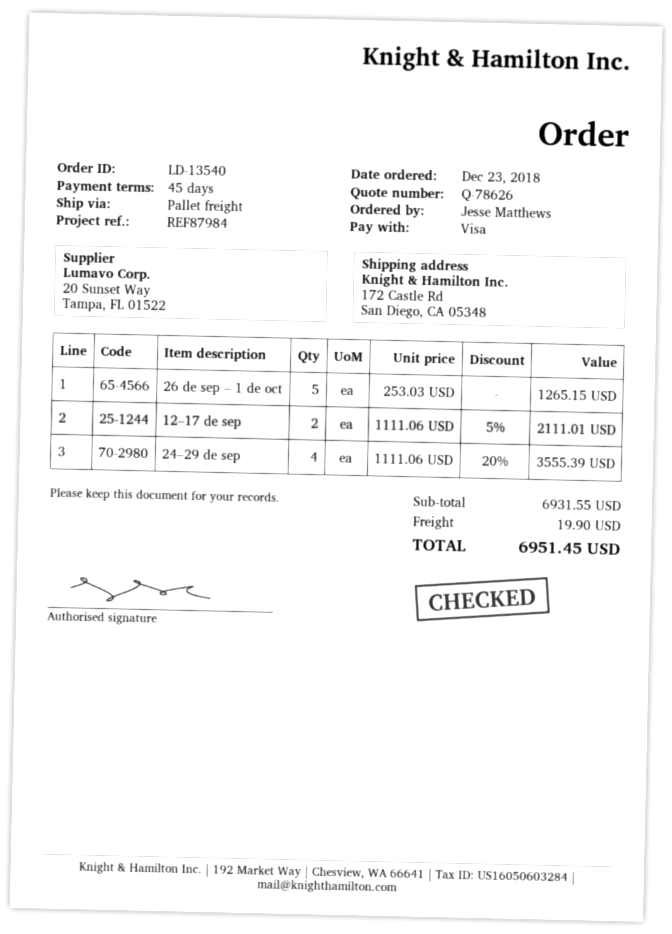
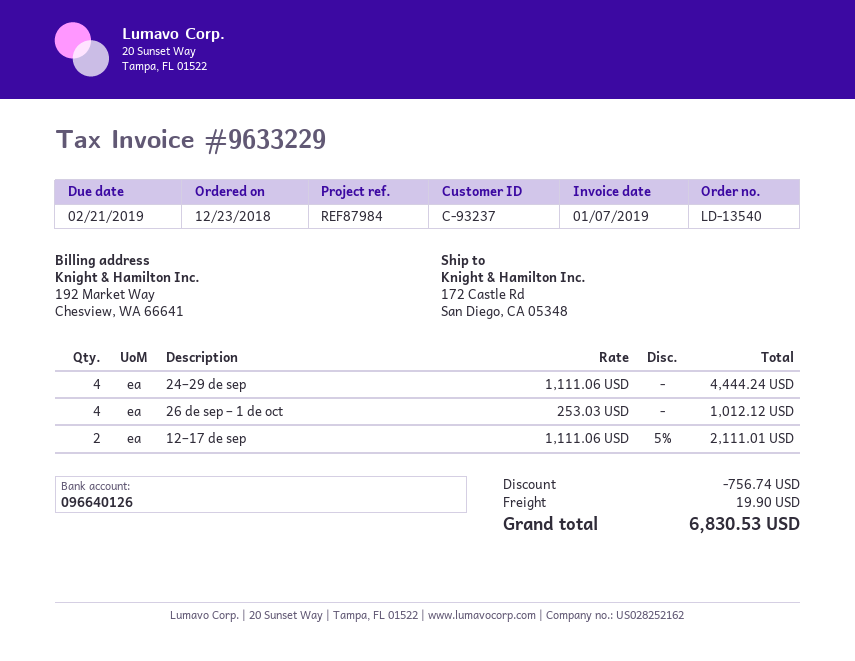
26 de sep – 1 de oct: 5 x 253.03 = 1265.15 -> 4 x 253.03 = 1012.12
24–29 de sep: 4 x 1111.06 - 20% = 3555.39 -> 4 x 1111.06 = 4444.24
discount: none -> 756.74
total: 6951.45 -> 6830.53

